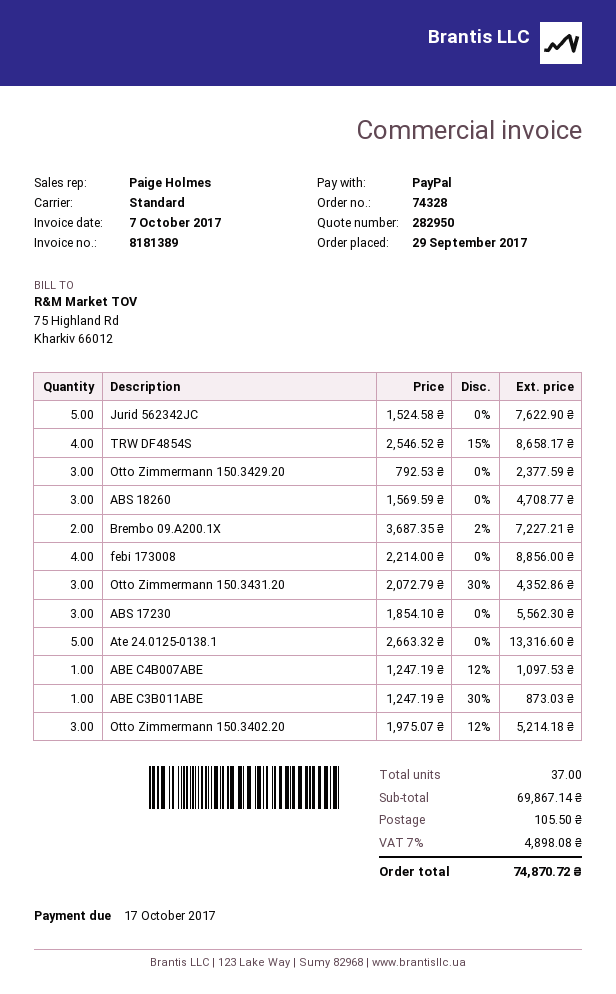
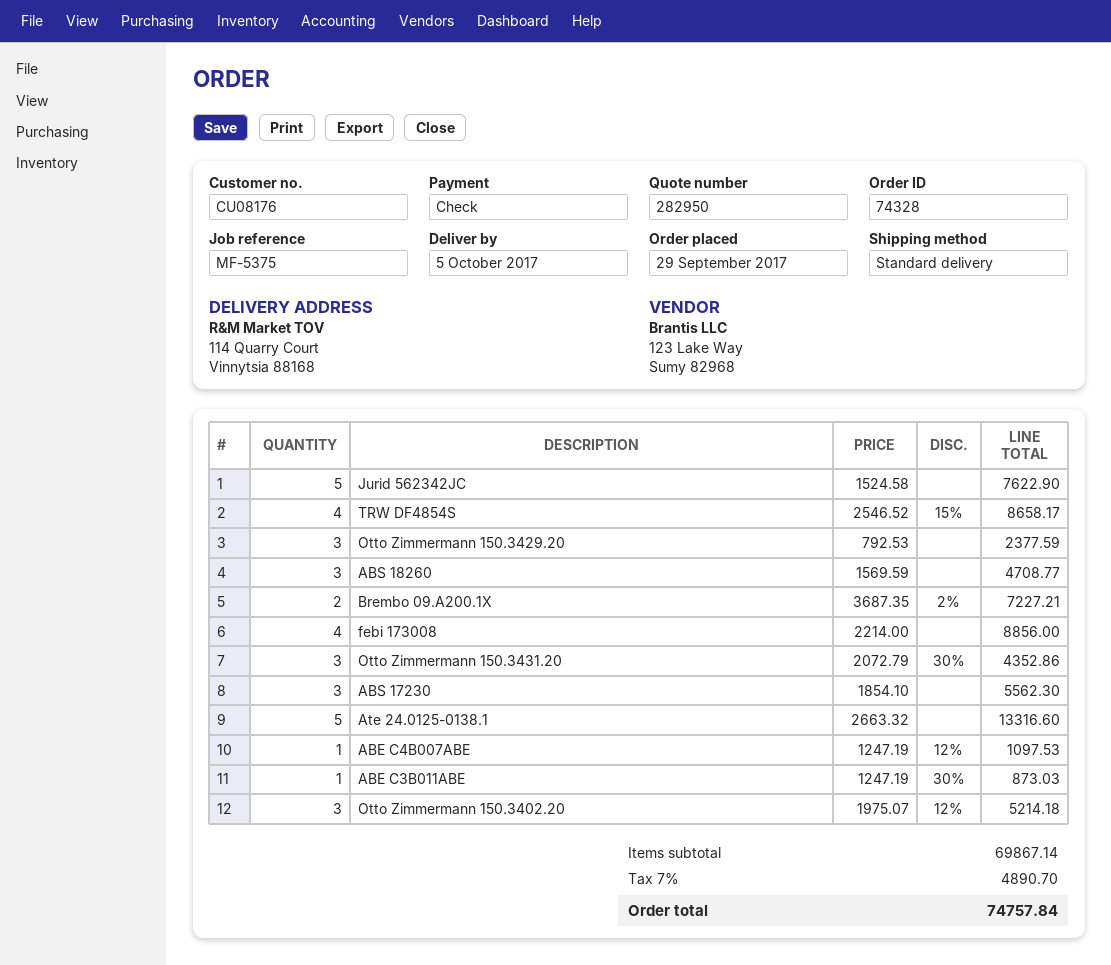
payment method: PayPal -> cheque
shipping: 105.50 -> none
tax: 7% = 4898.08 -> 7% = 4890.70
total: 74870.72 -> 74757.84

